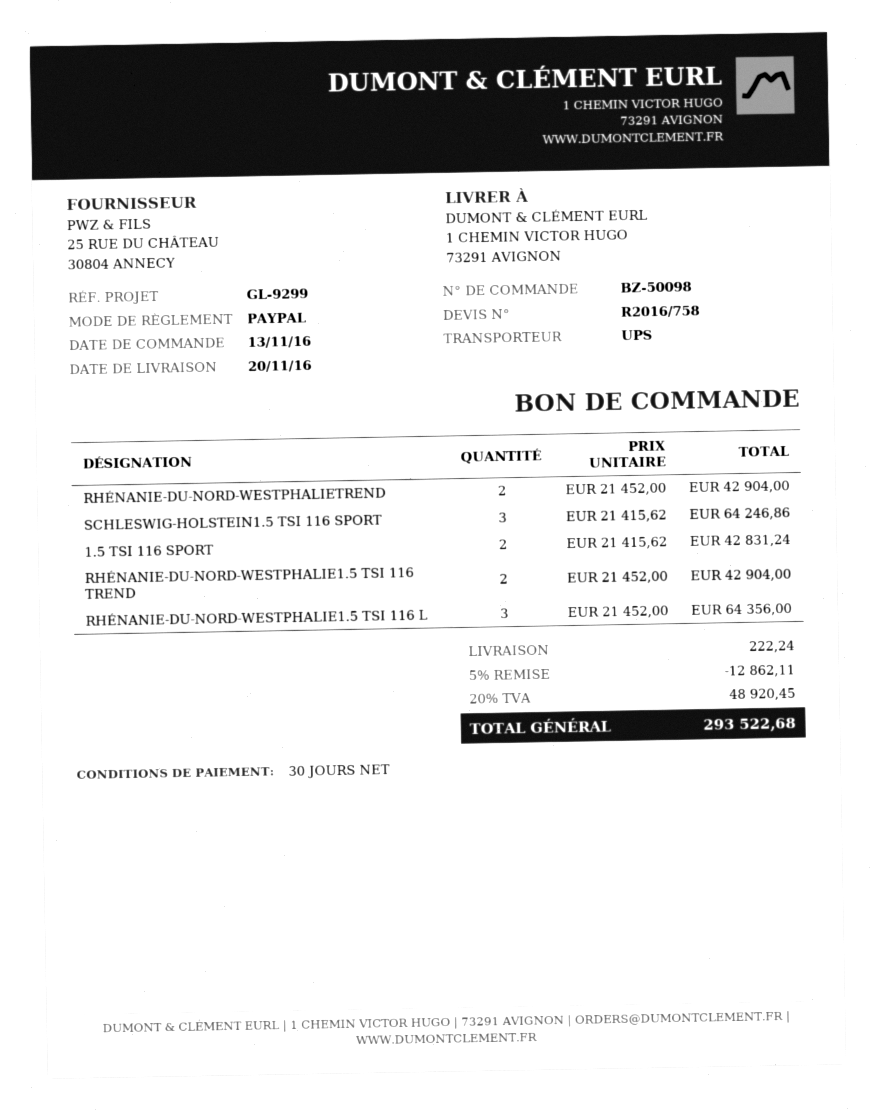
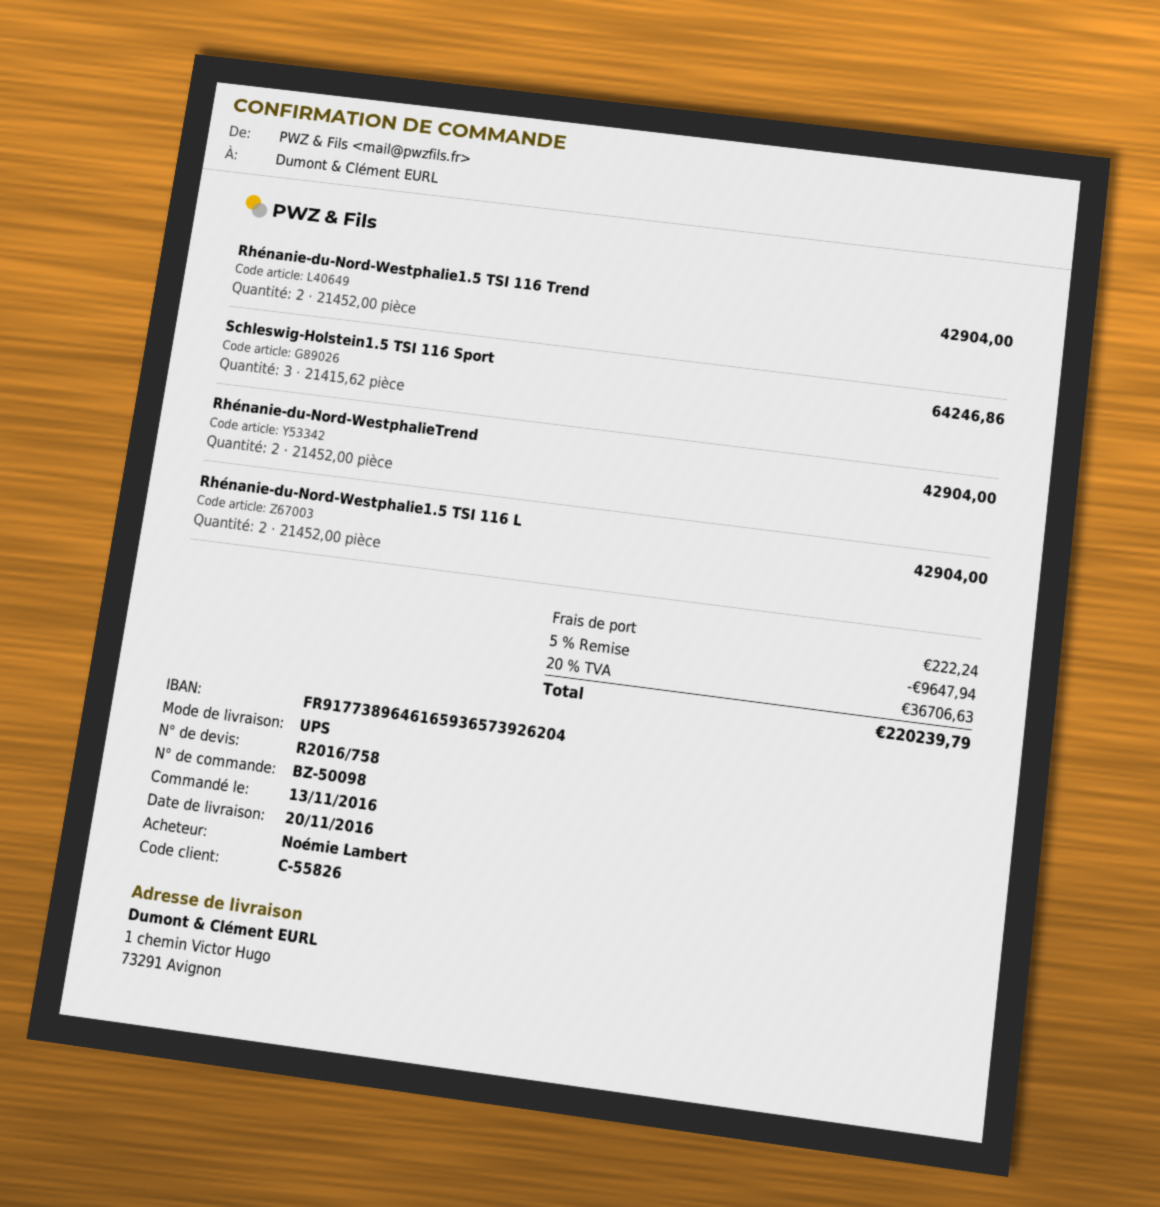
1.5 TSI 116 SPORT: 2 x 21415.62 = 42831.24 -> none
RHÉNANIE-DU-NORD-WESTPHALIE1.5 TSI 116 L: 3 x 21452.00 = 64356.00 -> 2 x 21452.00 = 42904.00
discount: 5% = 12862.11 -> 5% = 9647.94
tax: 20% = 48920.45 -> 20% = 36706.63
total: 293522.68 -> 220239.79

